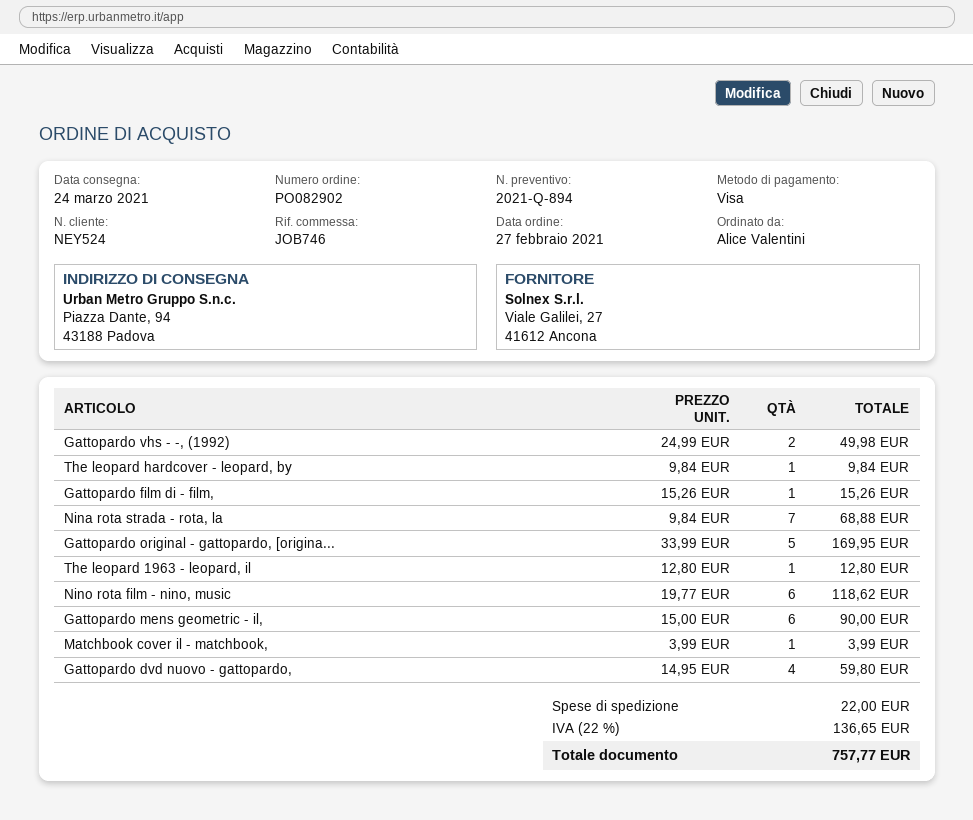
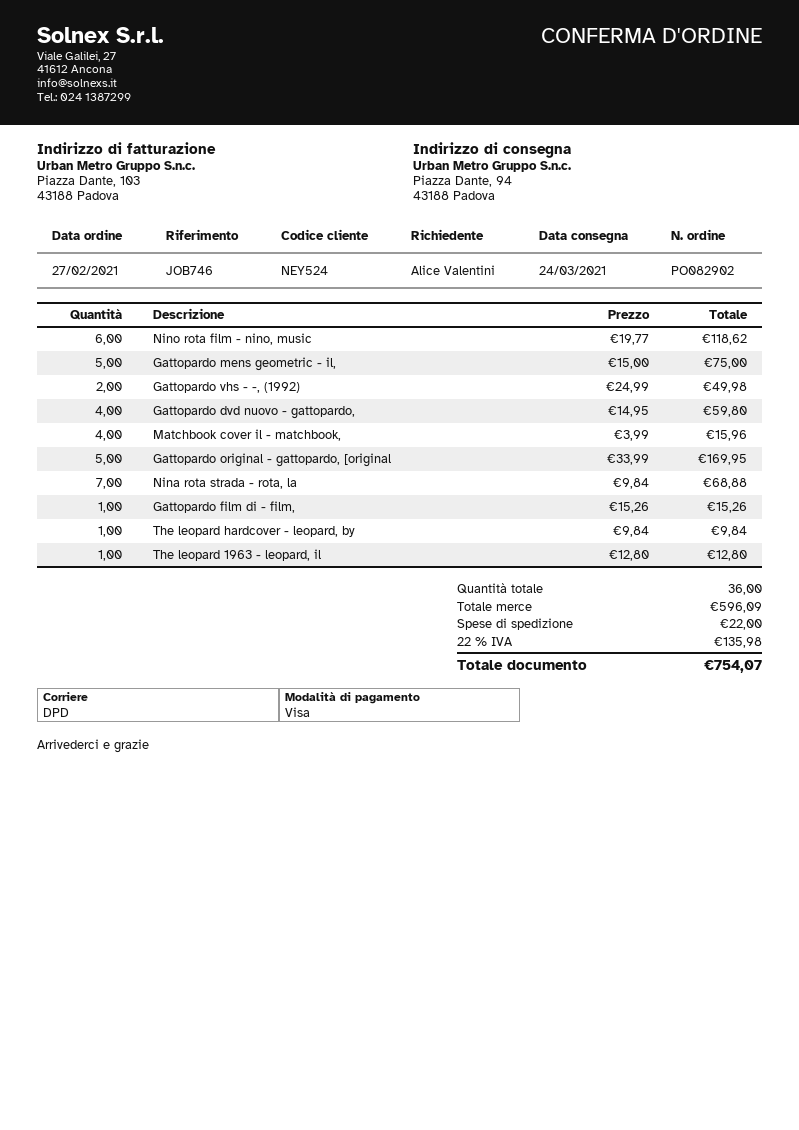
Gattopardo mens geometric - il,: 6 x 15.00 = 90.00 -> 5 x 15.00 = 75.00
Matchbook cover il - matchbook,: 1 x 3.99 = 3.99 -> 4 x 3.99 = 15.96
tax: 22% = 136.65 -> 22% = 135.98
total: 757.77 -> 754.07

